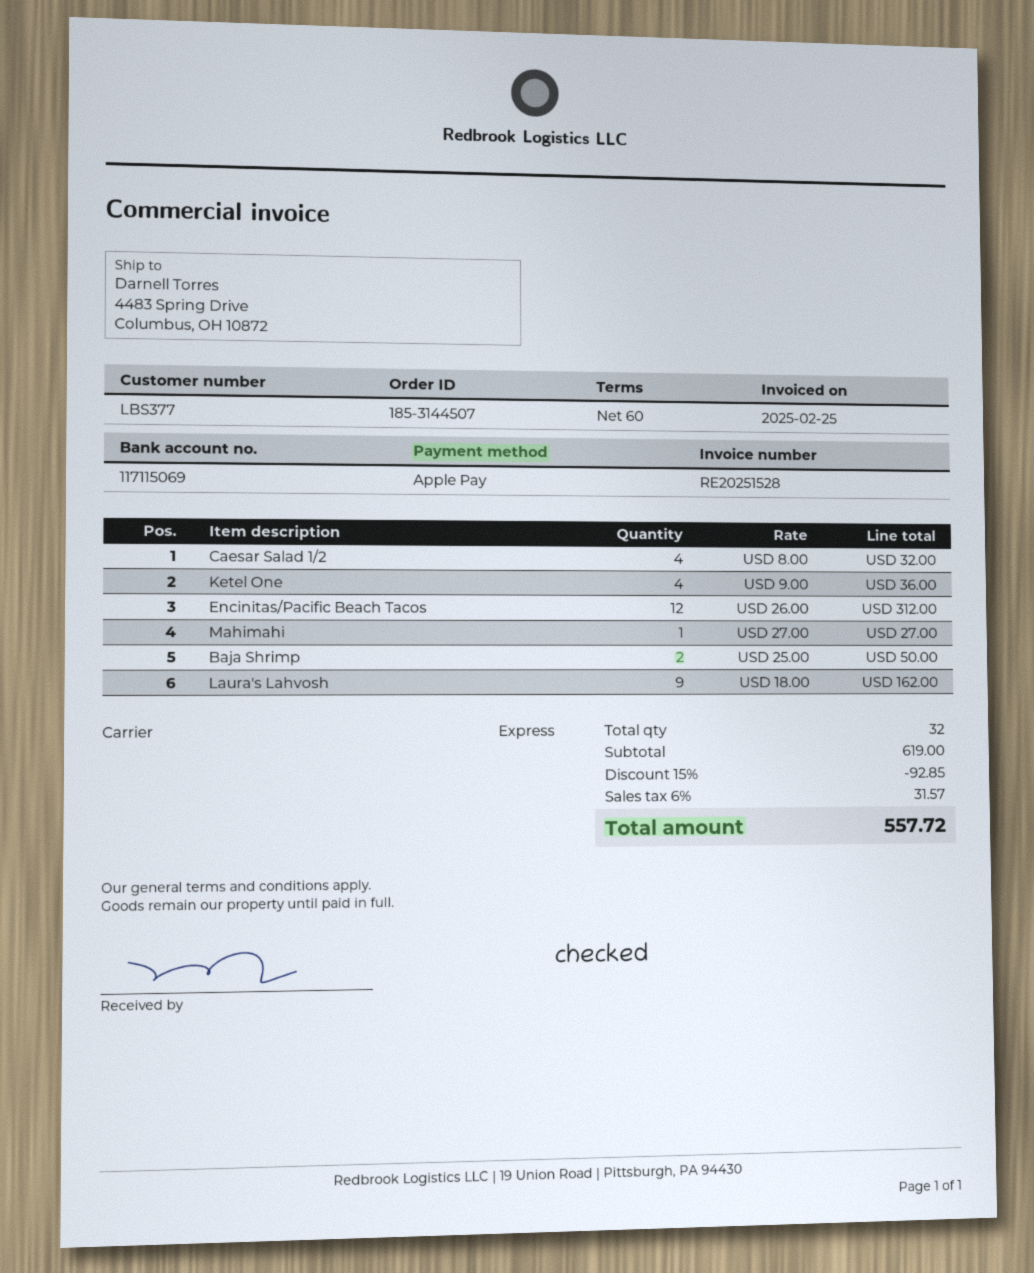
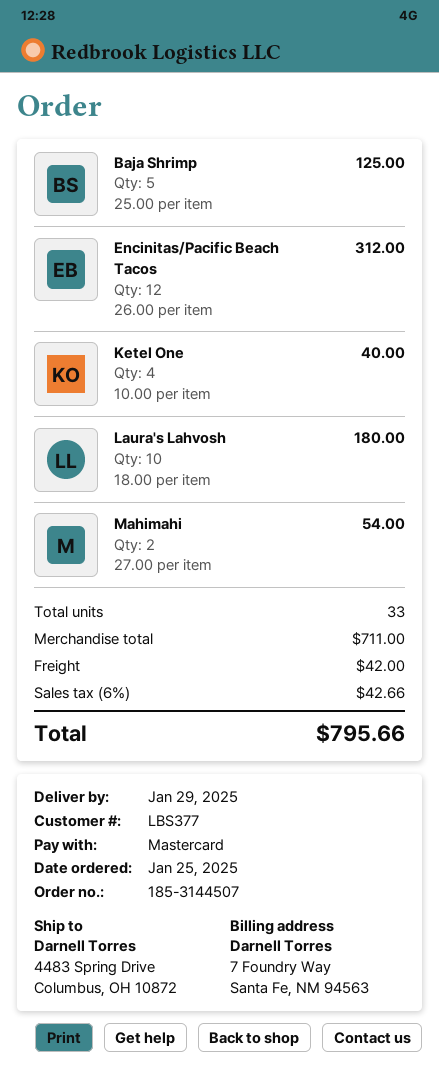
payment method: Apple Pay -> Mastercard
Caesar Salad 1/2: 4 x 8.00 = 32.00 -> none
Ketel One: 4 x 9.00 = 36.00 -> 4 x 10.00 = 40.00
Mahimahi: 1 x 27.00 = 27.00 -> 2 x 27.00 = 54.00
Baja Shrimp: 2 x 25.00 = 50.00 -> 5 x 25.00 = 125.00
Laura's Lahvosh: 9 x 18.00 = 162.00 -> 10 x 18.00 = 180.00
total quantity: 32 -> 33
subtotal: 619.00 -> 711.00
discount: 15% = 92.85 -> none
shipping: none -> 42.00
tax: 6% = 31.57 -> 6% = 42.66
total: 557.72 -> 795.66

